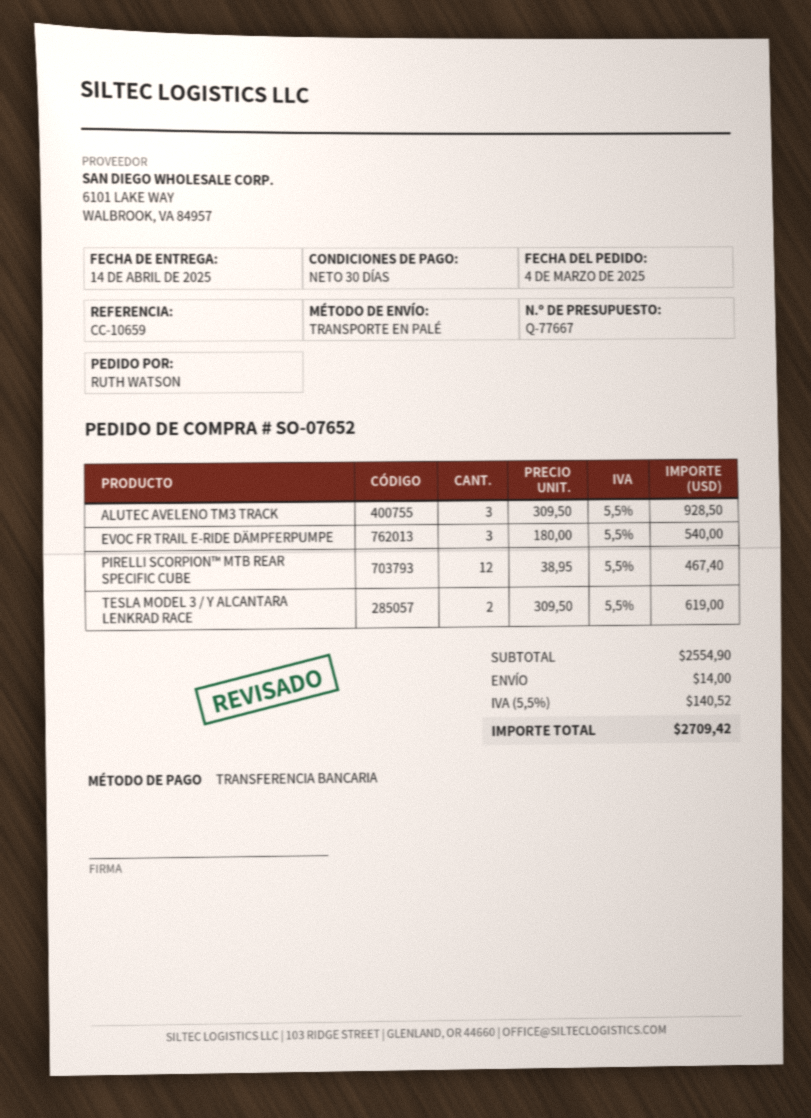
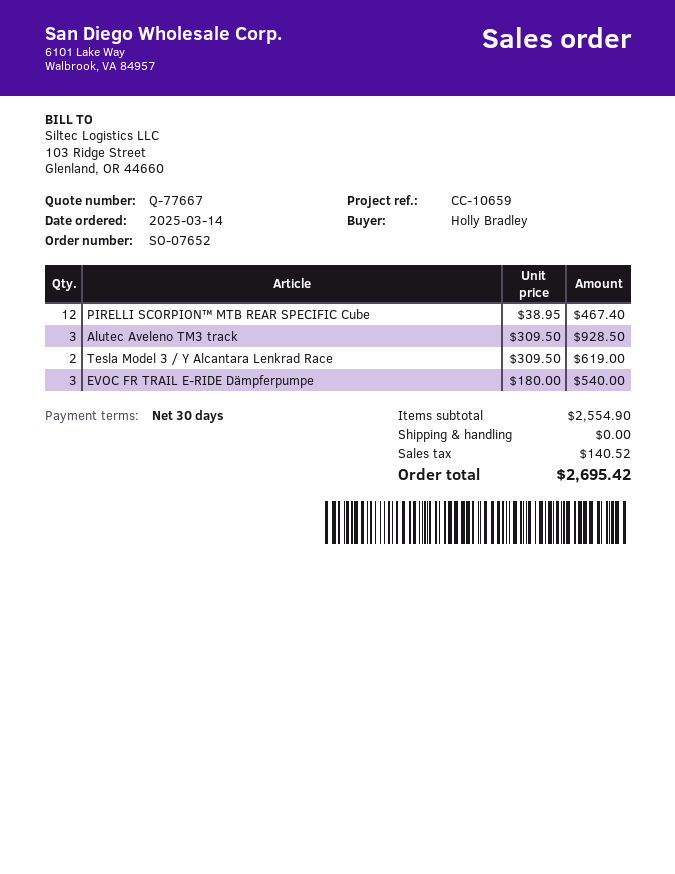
order date: 2025-03-04 -> 2025-03-14
ordered by: RUTH WATSON -> Holly Bradley
shipping: 14.00 -> 0.00
total: 2709.42 -> 2695.42

